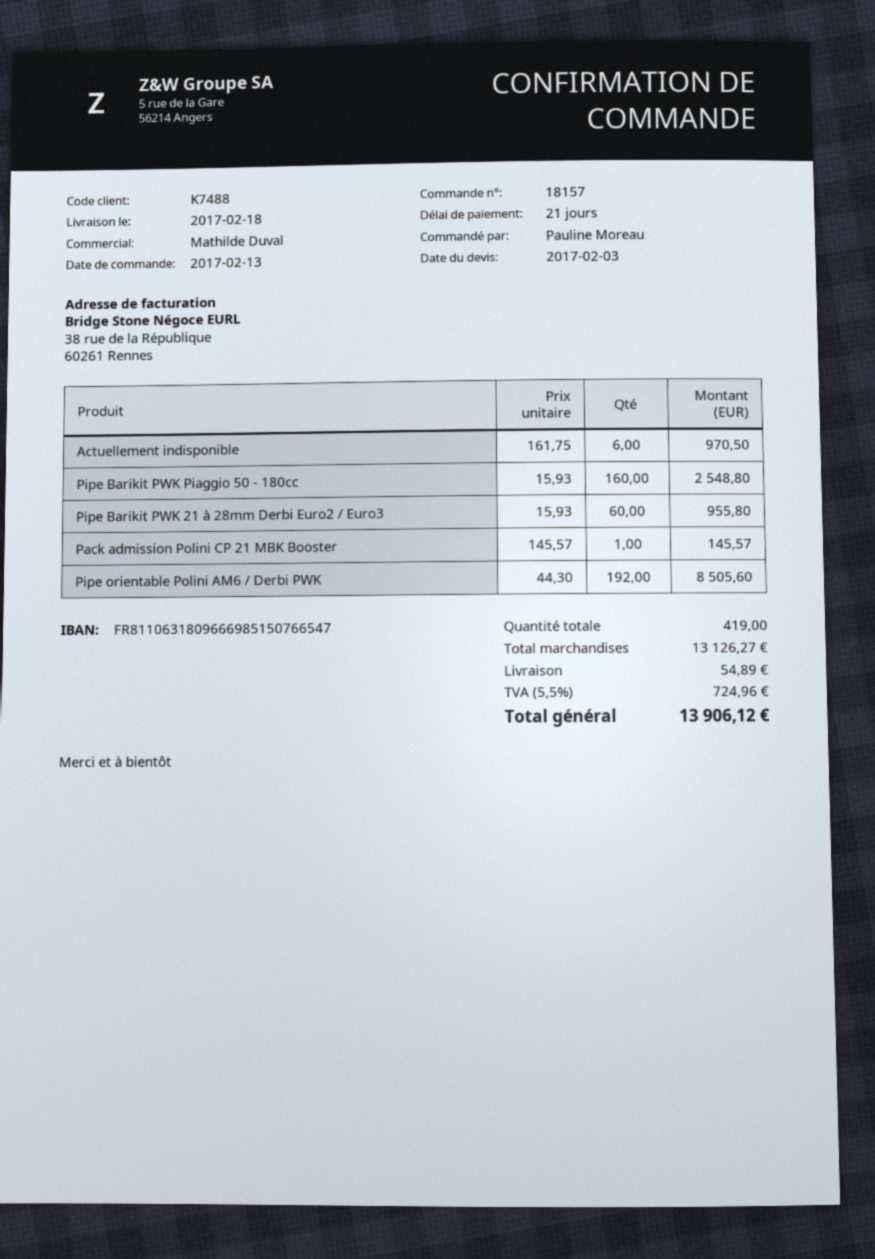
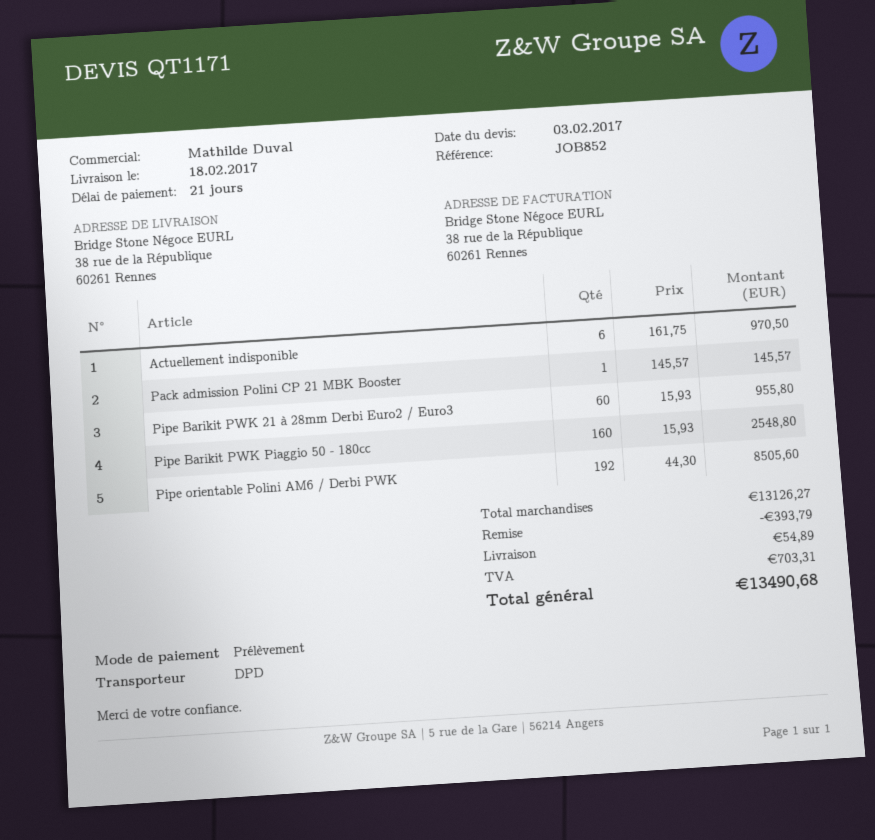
discount: none -> 393.79
tax: 724.96 -> 703.31
total: 13906.12 -> 13490.68

